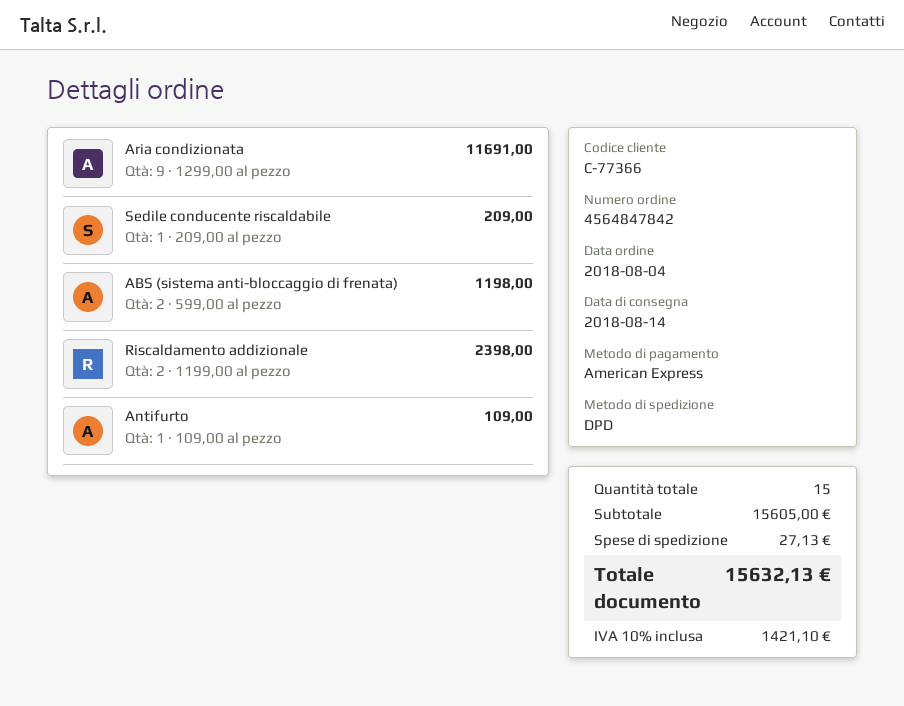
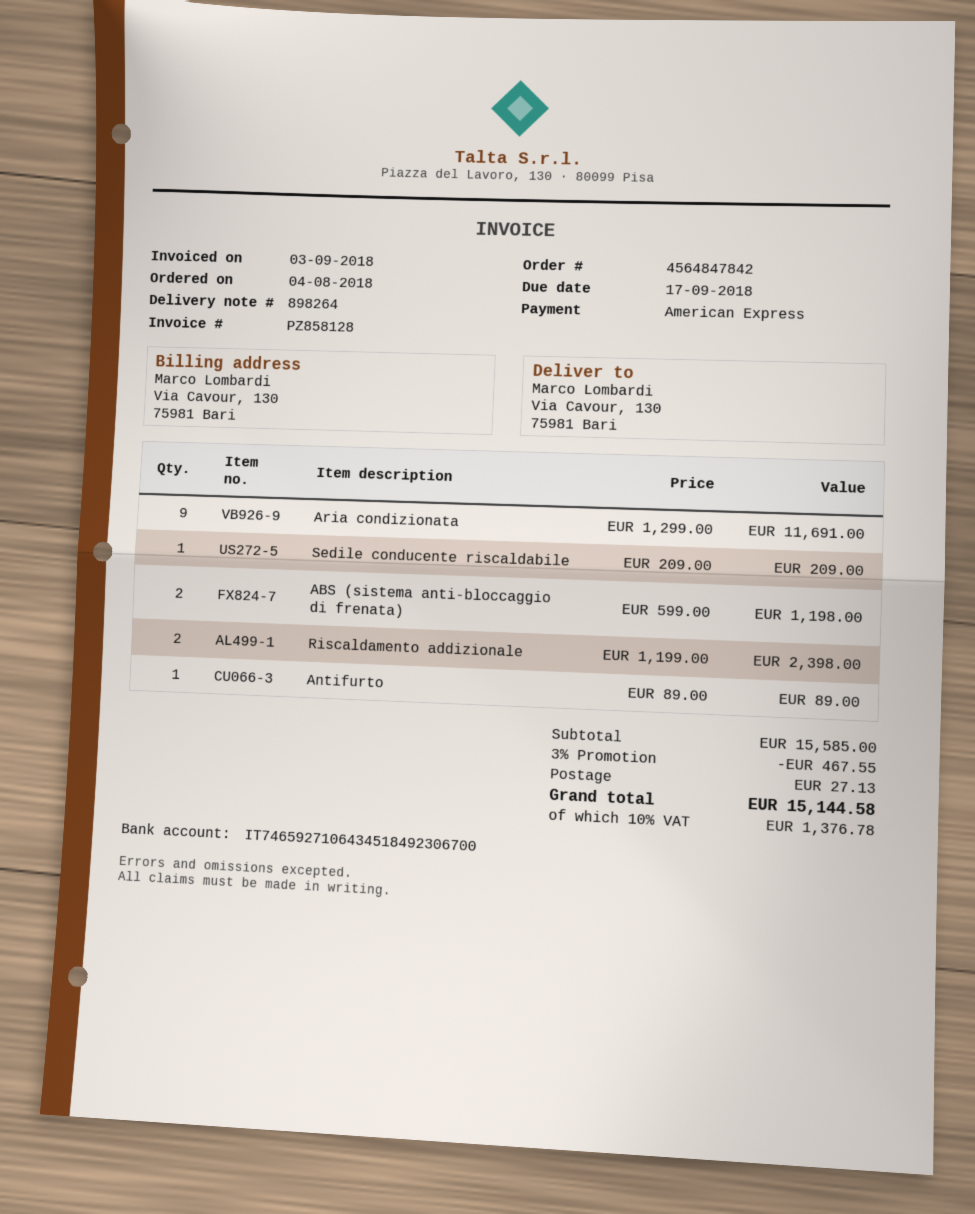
Antifurto: 1 x 109.00 = 109.00 -> 1 x 89.00 = 89.00
subtotal: 15605.00 -> 15585.00
discount: none -> 3% = 467.55
tax: 10% = 1421.10 -> 10% = 1376.78
total: 15632.13 -> 15144.58

